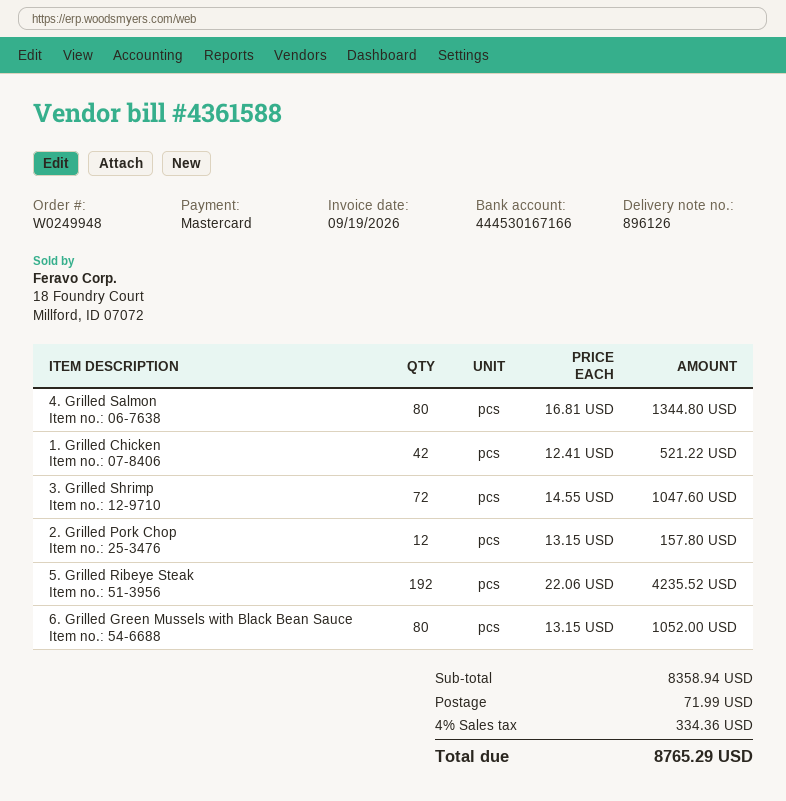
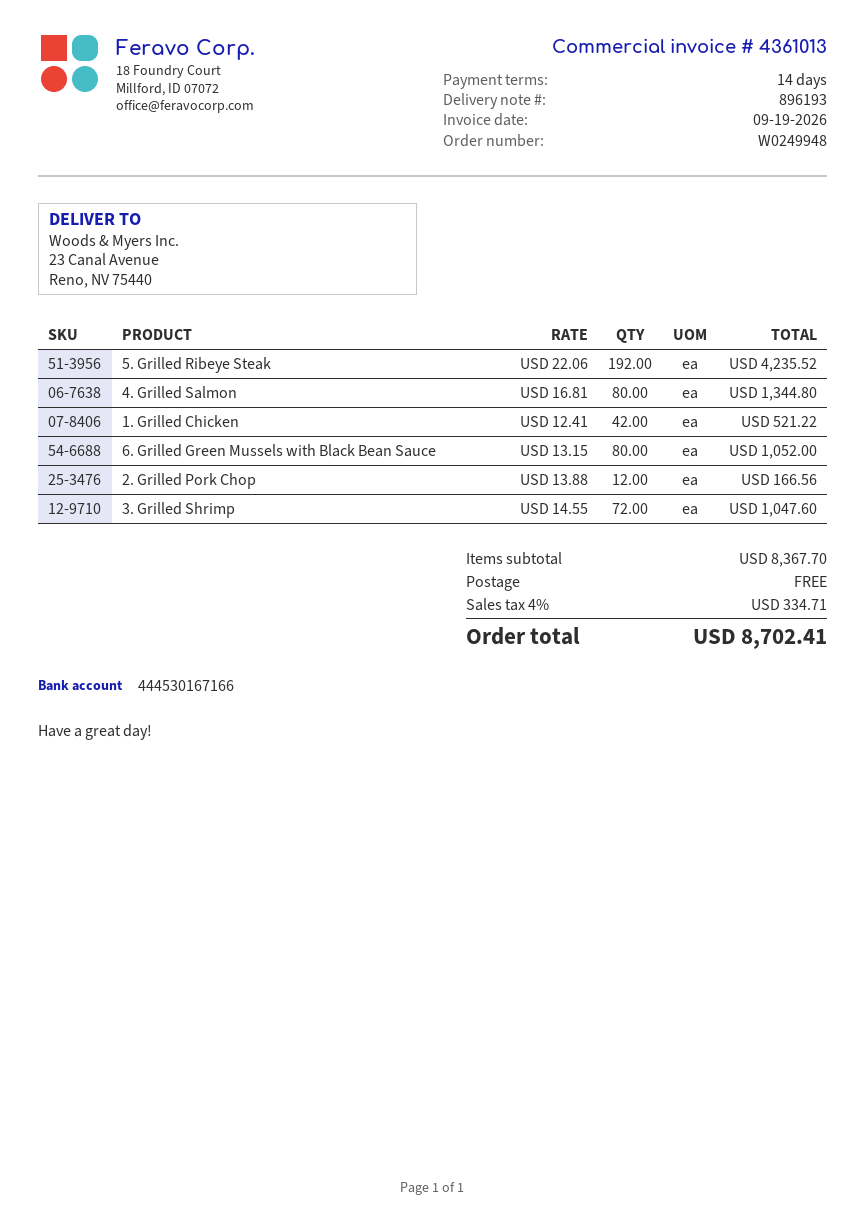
delivery note number: 896126 -> 896193
invoice number: 4361588 -> 4361013
2. Grilled Pork Chop: 12 x 13.15 = 157.80 -> 12 x 13.88 = 166.56
subtotal: 8358.94 -> 8367.70
shipping: 71.99 -> 0.00
tax: 4% = 334.36 -> 4% = 334.71
total: 8765.29 -> 8702.41

